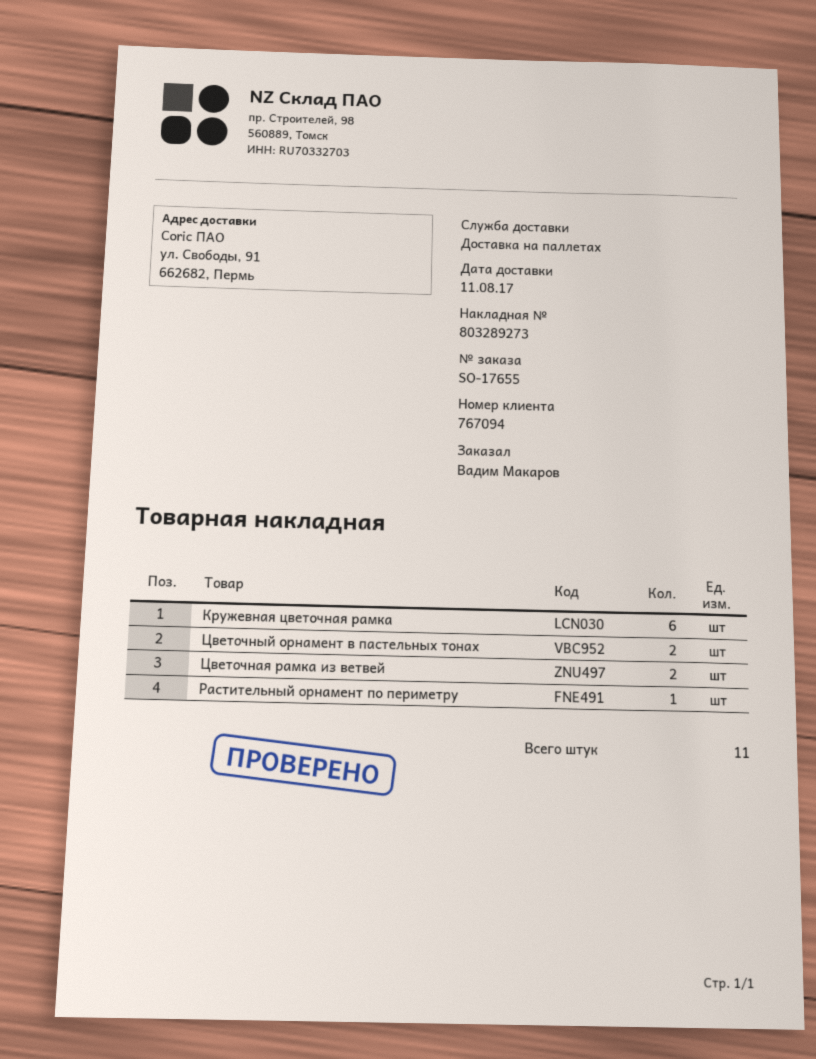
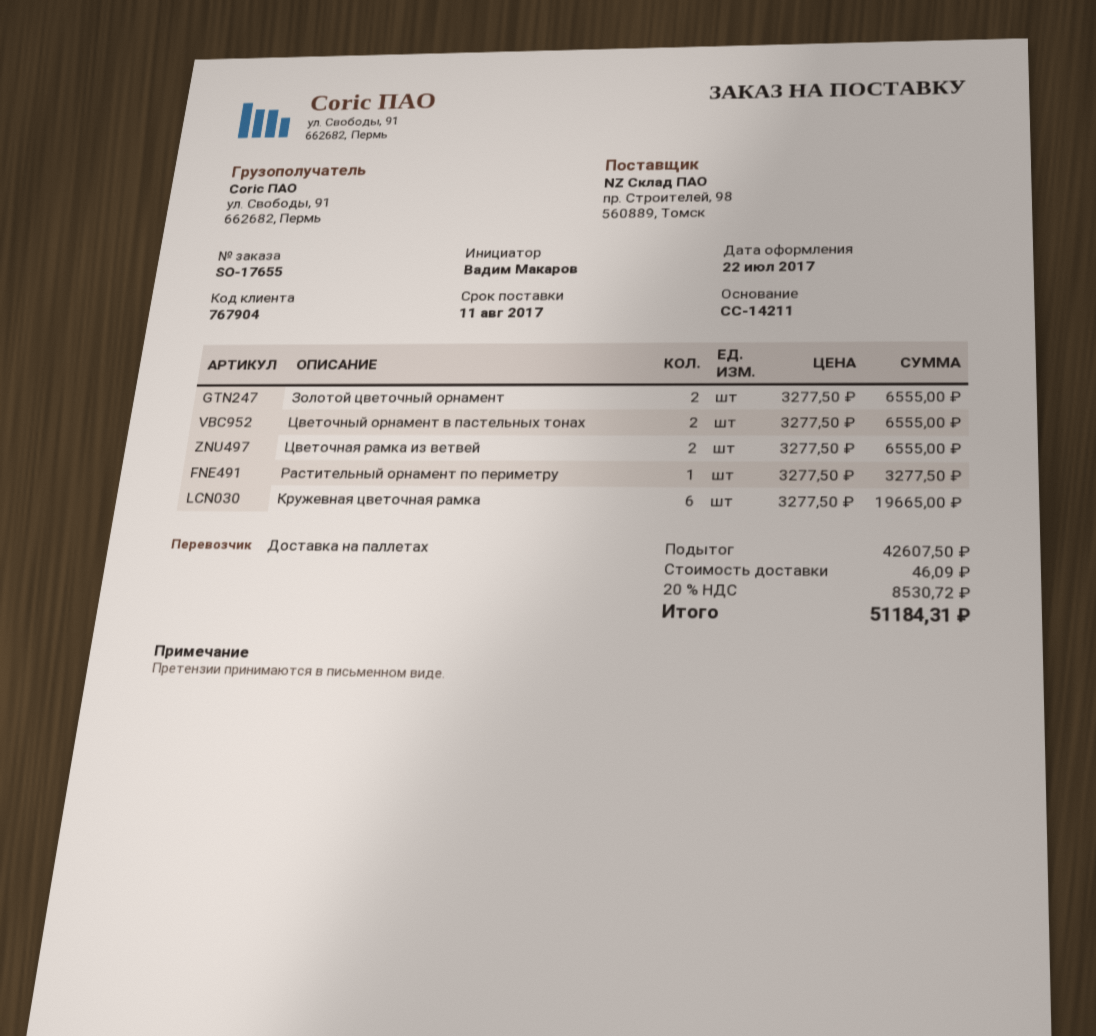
customer number: 767094 -> 767904
Золотой цветочный орнамент: none -> 2

